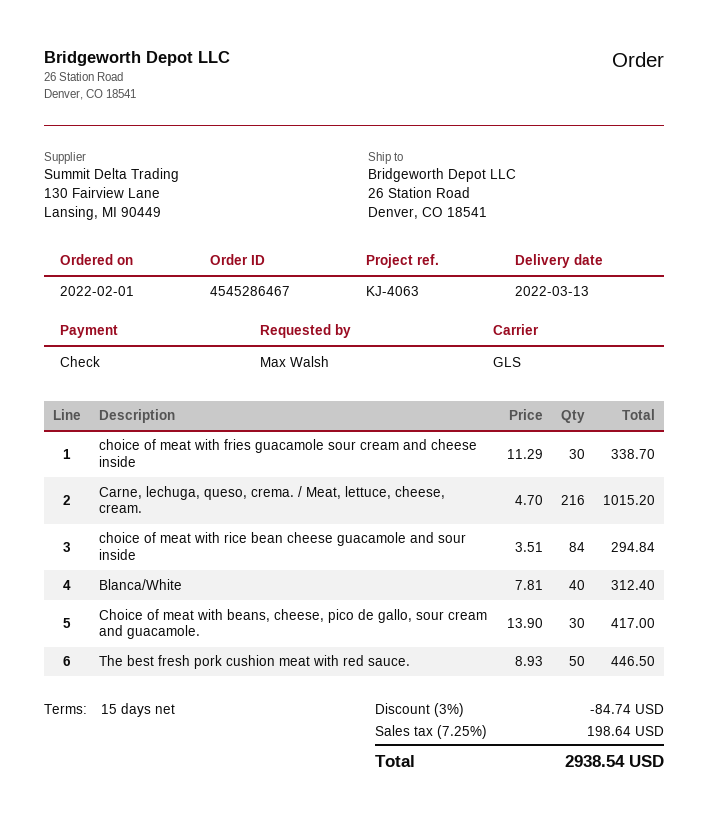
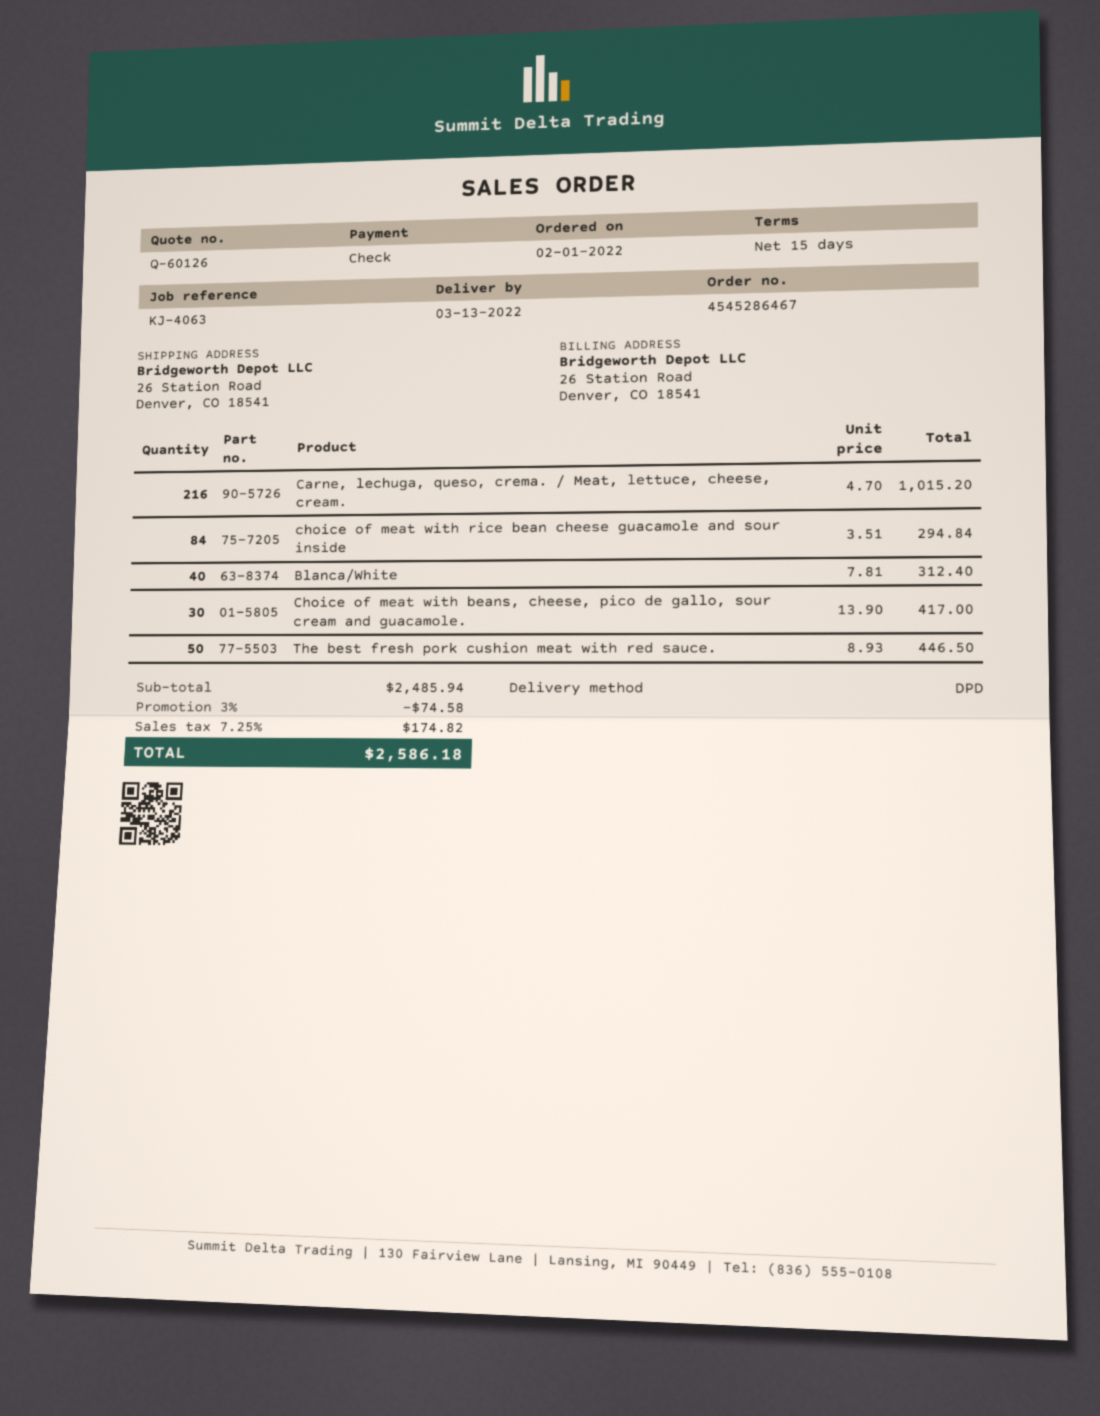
shipping method: GLS -> DPD
choice of meat with fries guacamole sour cream and cheese inside: 30 x 11.29 = 338.70 -> none
discount: 3% = 84.74 -> 3% = 74.58
tax: 7.25% = 198.64 -> 7.25% = 174.82
total: 2938.54 -> 2586.18

